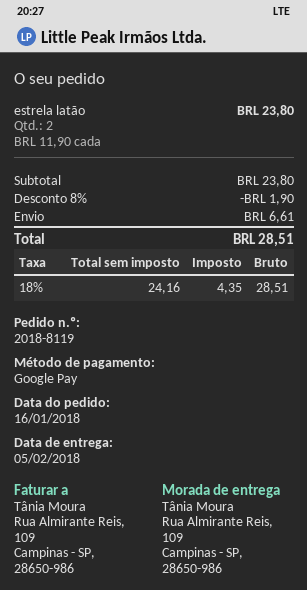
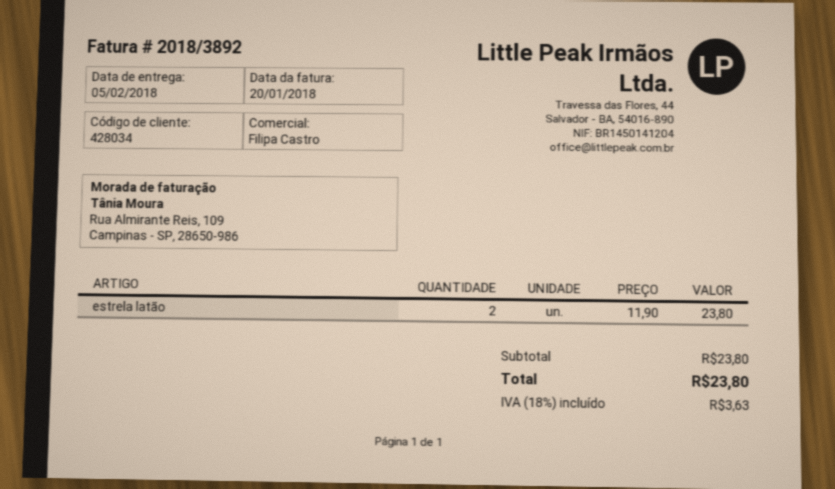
discount: 8% = 1.90 -> none
shipping: 6.61 -> none
tax: 18% = 4.35 -> 18% = 3.63
total: 28.51 -> 23.80

